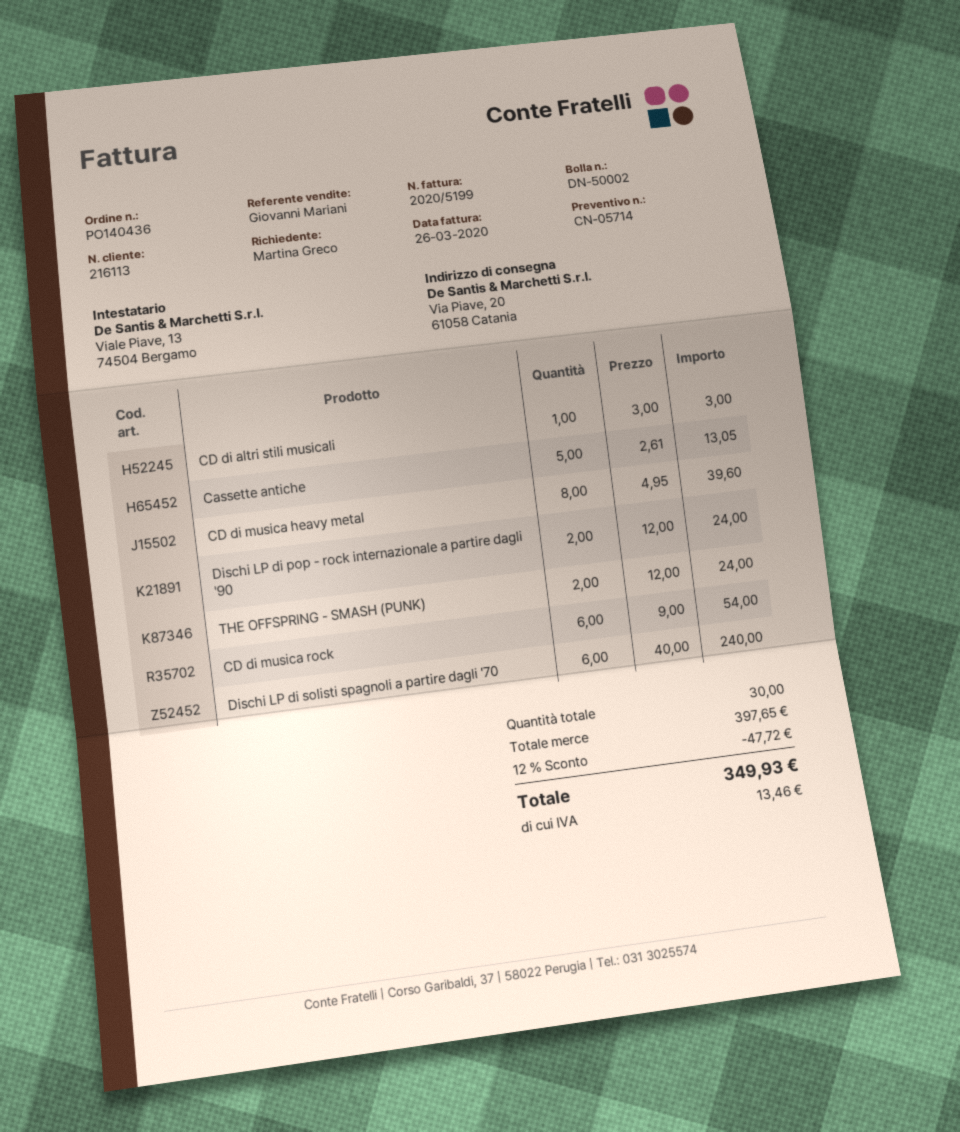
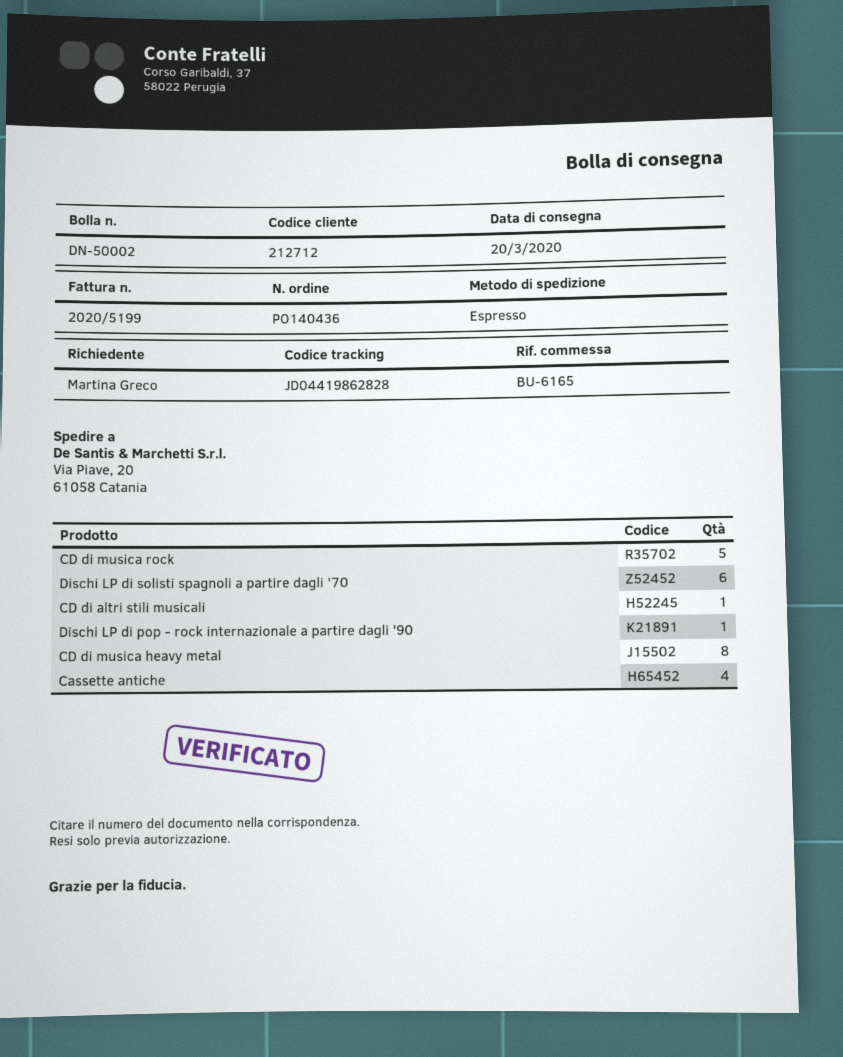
customer number: 216113 -> 212712
Cassette antiche: 5 -> 4
Dischi LP di pop - rock internazionale a partire dagli '90: 2 -> 1
THE OFFSPRING - SMASH (PUNK): 2 -> none
CD di musica rock: 6 -> 5

